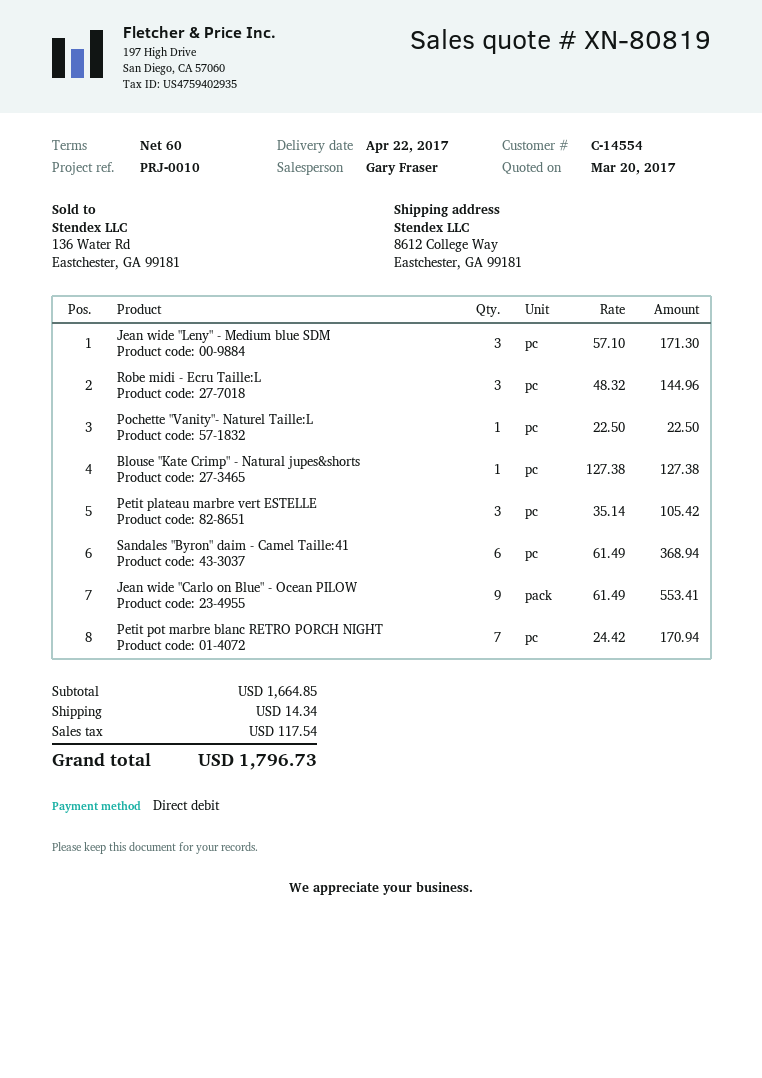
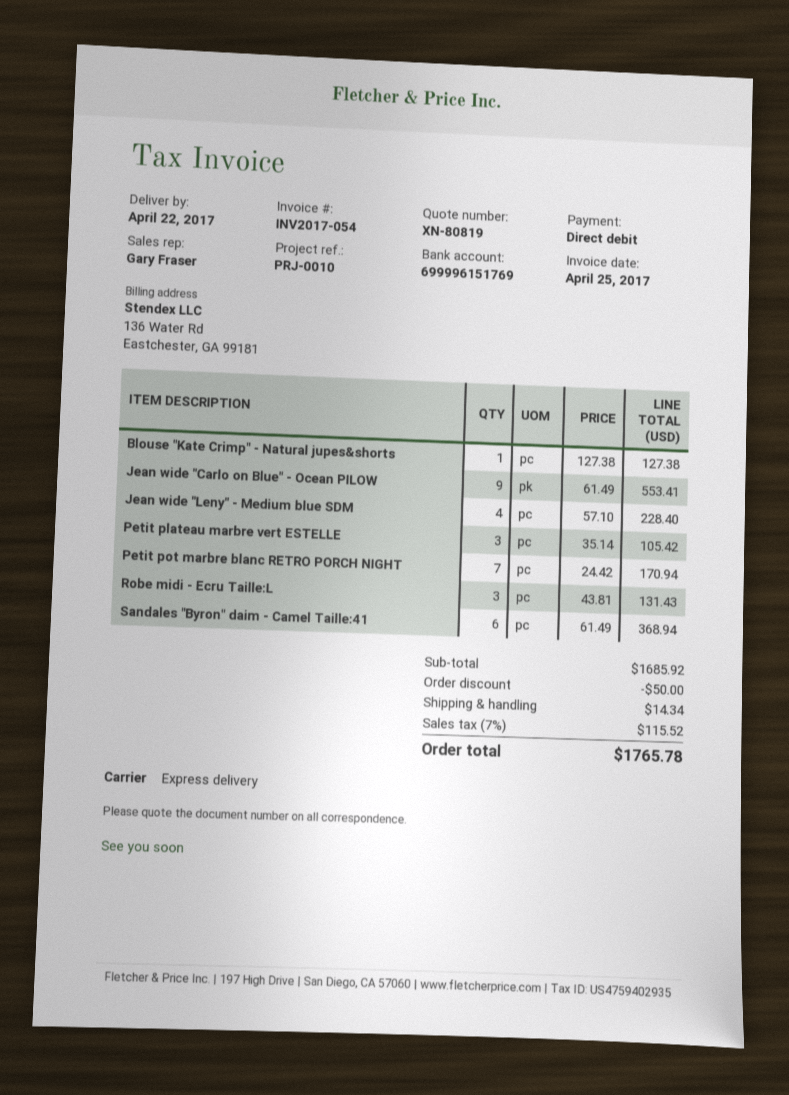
Jean wide "Leny" - Medium blue SDM: 3 x 57.10 = 171.30 -> 4 x 57.10 = 228.40
Robe midi - Ecru Taille:L: 3 x 48.32 = 144.96 -> 3 x 43.81 = 131.43
Pochette "Vanity"- Naturel Taille:L: 1 x 22.50 = 22.50 -> none
subtotal: 1664.85 -> 1685.92
discount: none -> 50.00
tax: 117.54 -> 115.52
total: 1796.73 -> 1765.78

